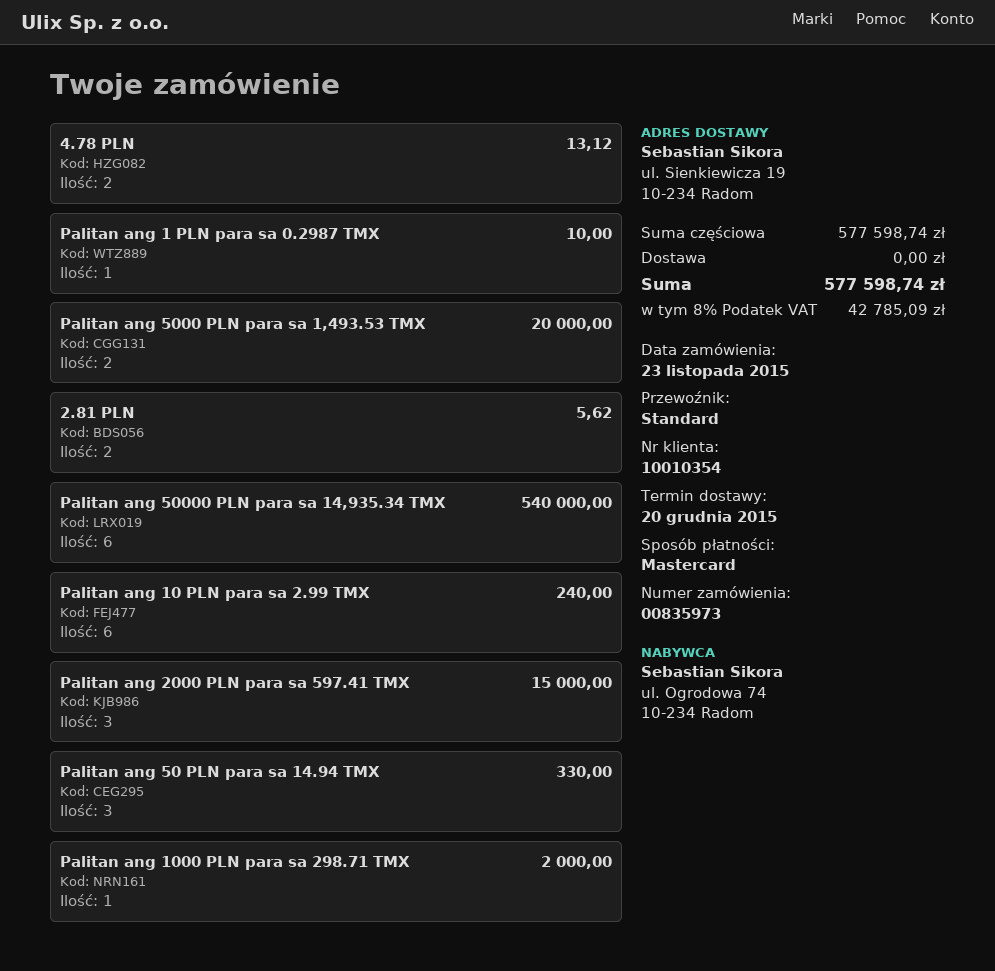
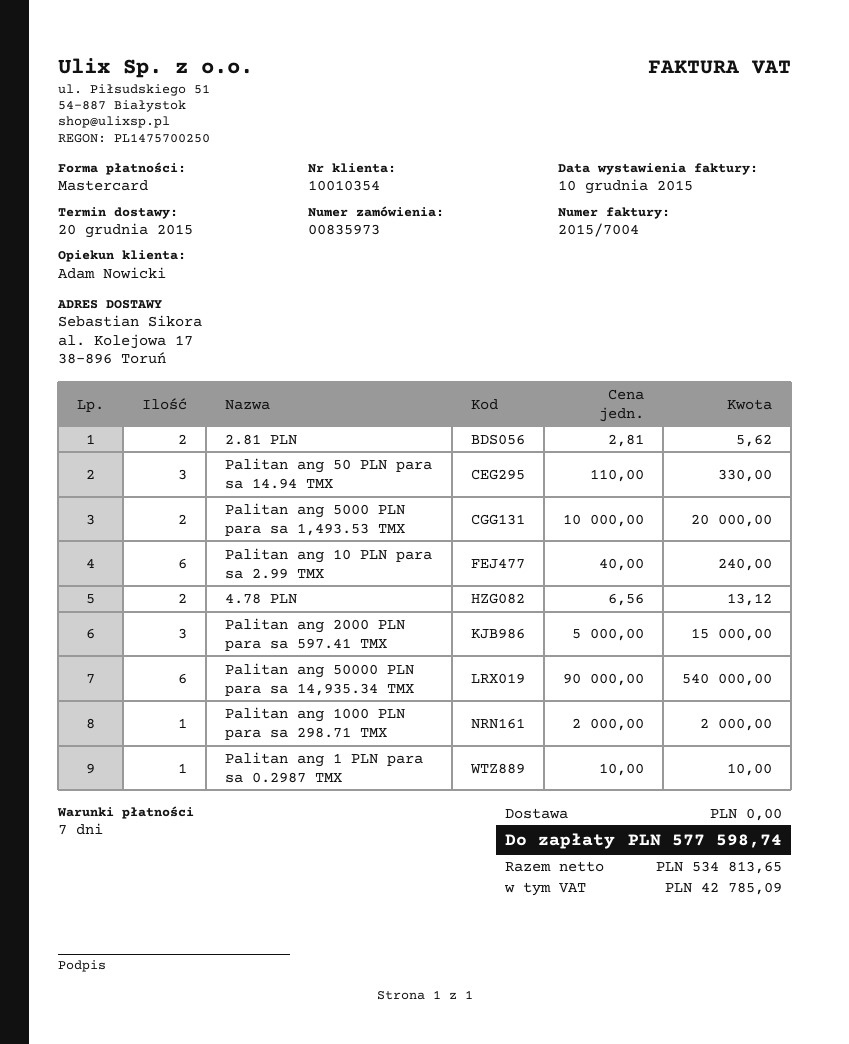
ship to: ul. Sienkiewicza 19, 10-234 Radom -> al. Kolejowa 17, 38-896 Toruń

